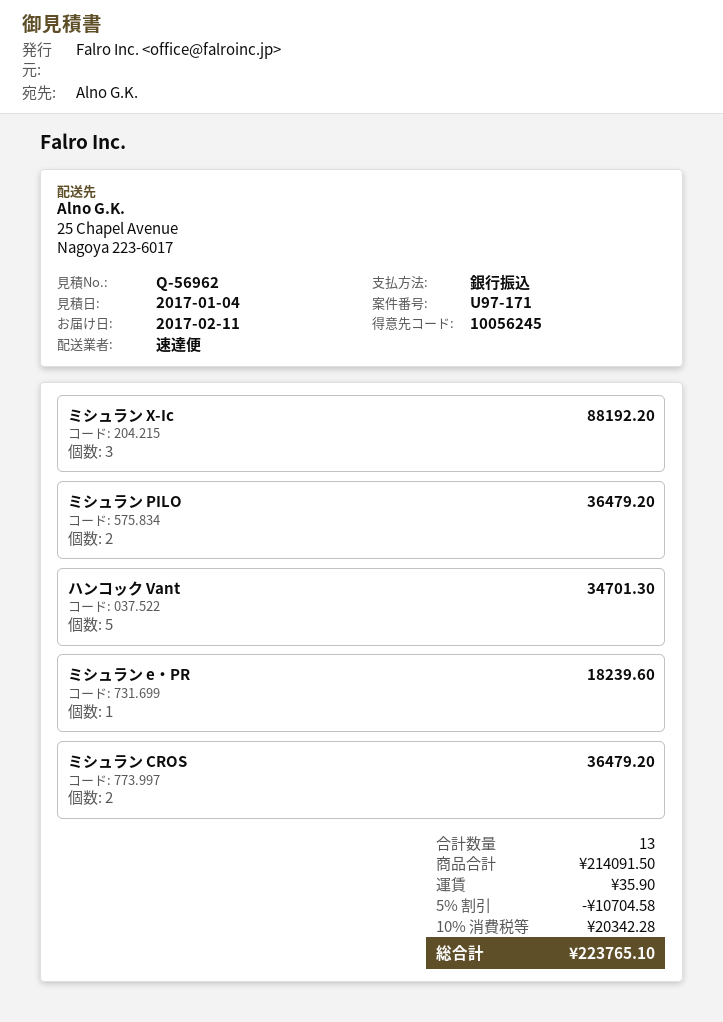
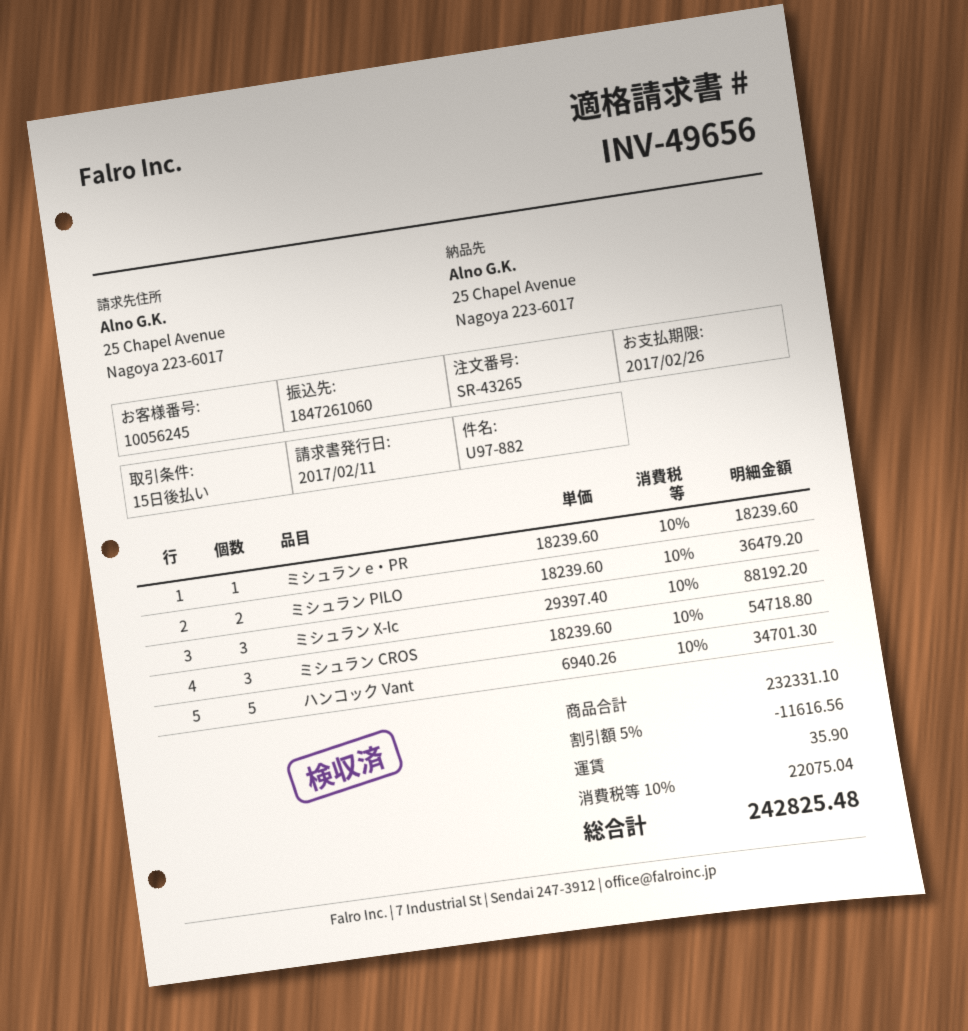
reference: U97-171 -> U97-882
ミシュラン CROS: 2 for 36479.20 -> 3 for 54718.80
subtotal: 214091.50 -> 232331.10
discount: 5% = 10704.58 -> 5% = 11616.56
tax: 10% = 20342.28 -> 10% = 22075.04
total: 223765.10 -> 242825.48

